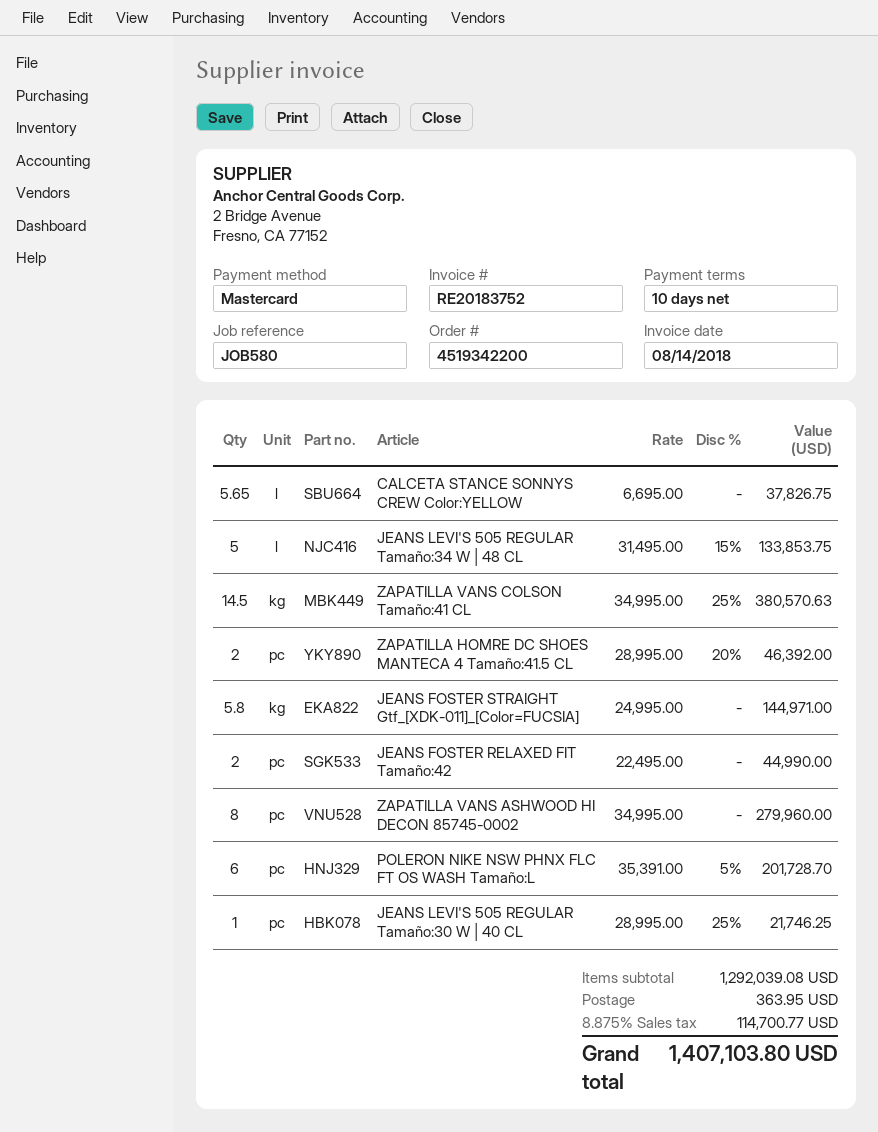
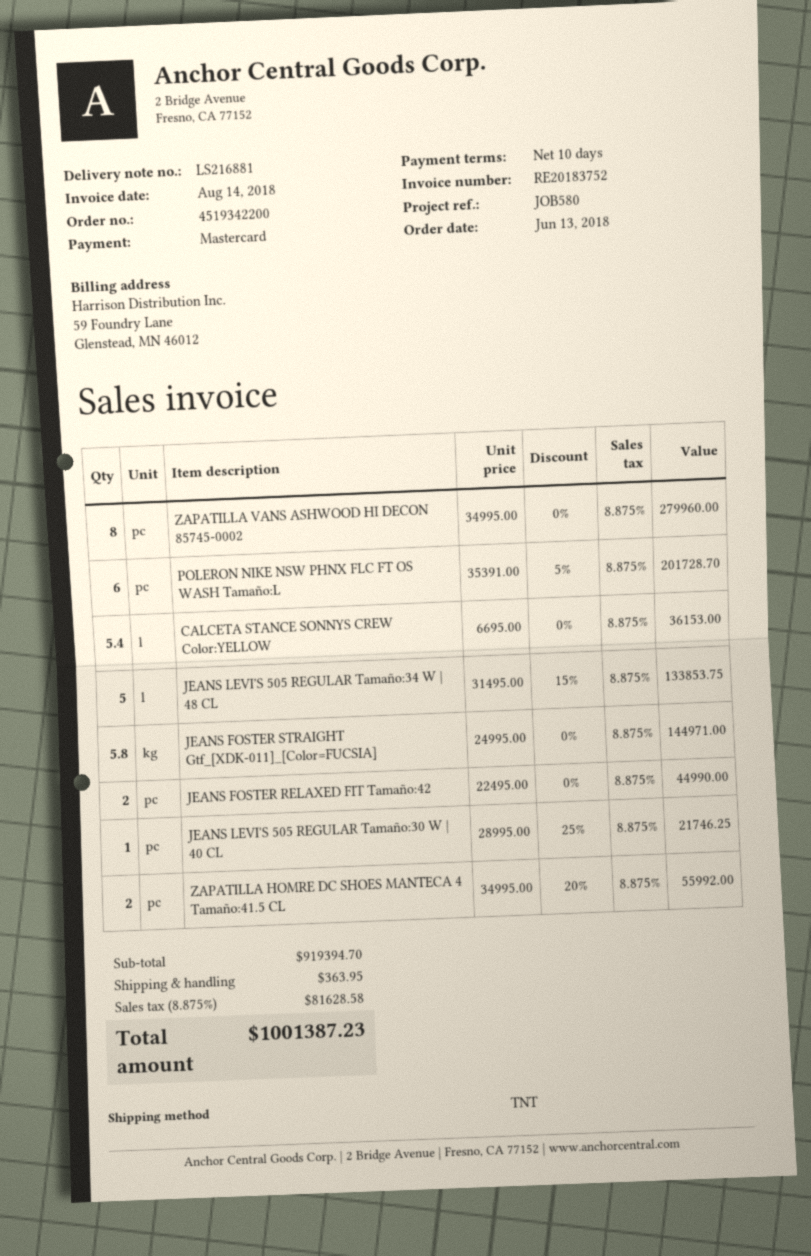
CALCETA STANCE SONNYS CREW Color:YELLOW: 5.65 x 6695.00 = 37826.75 -> 5.4 x 6695.00 = 36153.00
ZAPATILLA VANS COLSON Tamaño:41 CL: 14.5 x 34995.00 - 25% = 380570.63 -> none
ZAPATILLA HOMRE DC SHOES MANTECA 4 Tamaño:41.5 CL: 2 x 28995.00 - 20% = 46392.00 -> 2 x 34995.00 - 20% = 55992.00
subtotal: 1292039.08 -> 919394.70
tax: 8.875% = 114700.77 -> 8.875% = 81628.58
total: 1407103.80 -> 1001387.23

